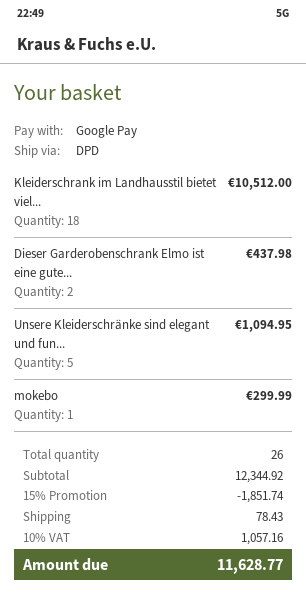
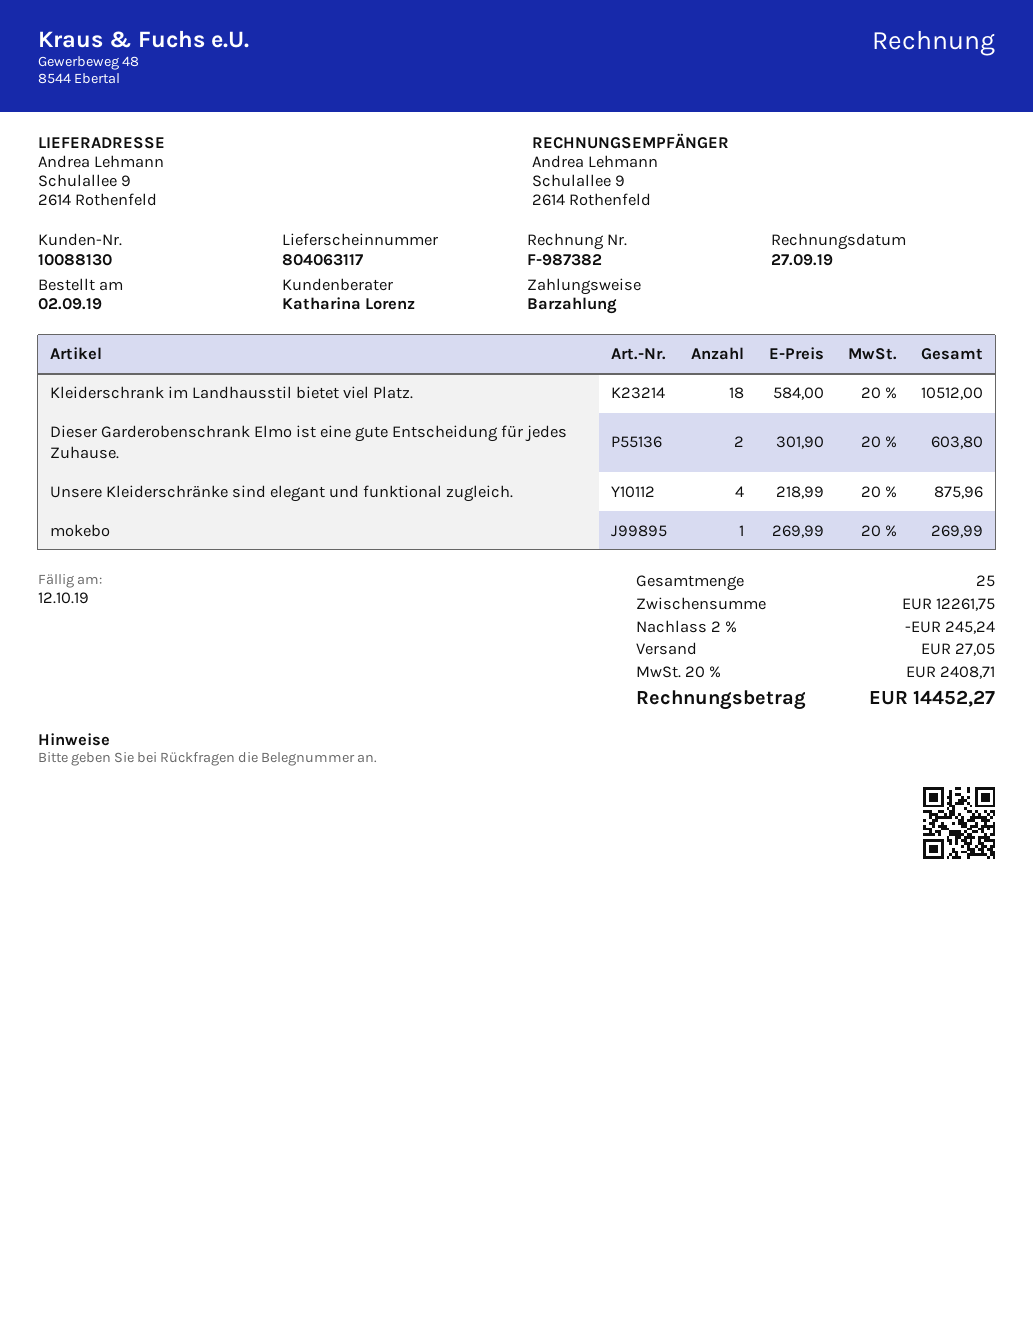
payment method: Google Pay -> cash
Dieser Garderobenschrank Elmo ist eine gute...: 2 for 437.98 -> 2 for 603.80
Unsere Kleiderschränke sind elegant und fun...: 5 for 1094.95 -> 4 for 875.96
mokebo: 1 for 299.99 -> 1 for 269.99
total quantity: 26 -> 25
subtotal: 12344.92 -> 12261.75
discount: 15% = 1851.74 -> 2% = 245.24
shipping: 78.43 -> 27.05
tax: 10% = 1057.16 -> 20% = 2408.71
total: 11628.77 -> 14452.27

